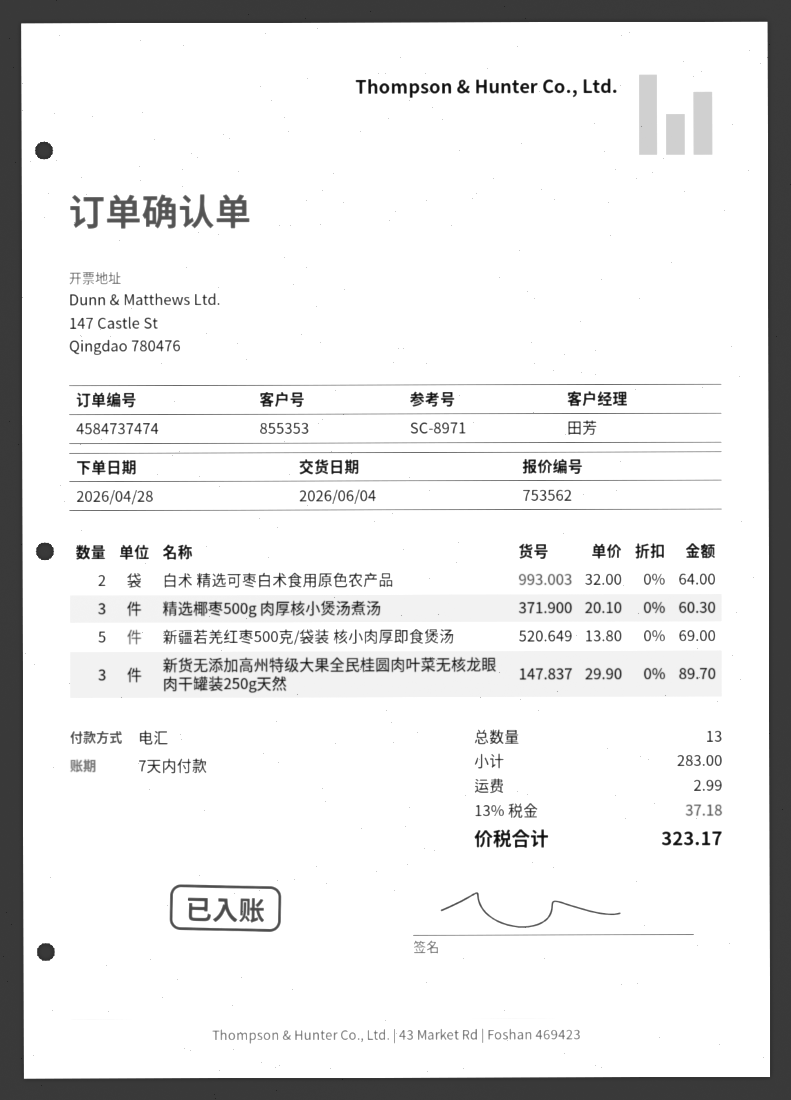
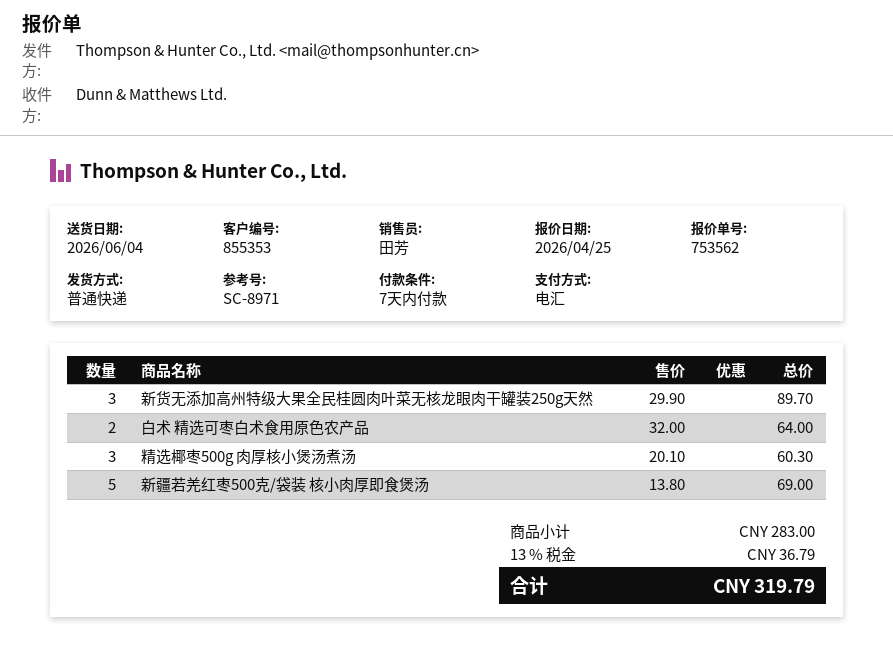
shipping: 2.99 -> none
tax: 13% = 37.18 -> 13% = 36.79
total: 323.17 -> 319.79

